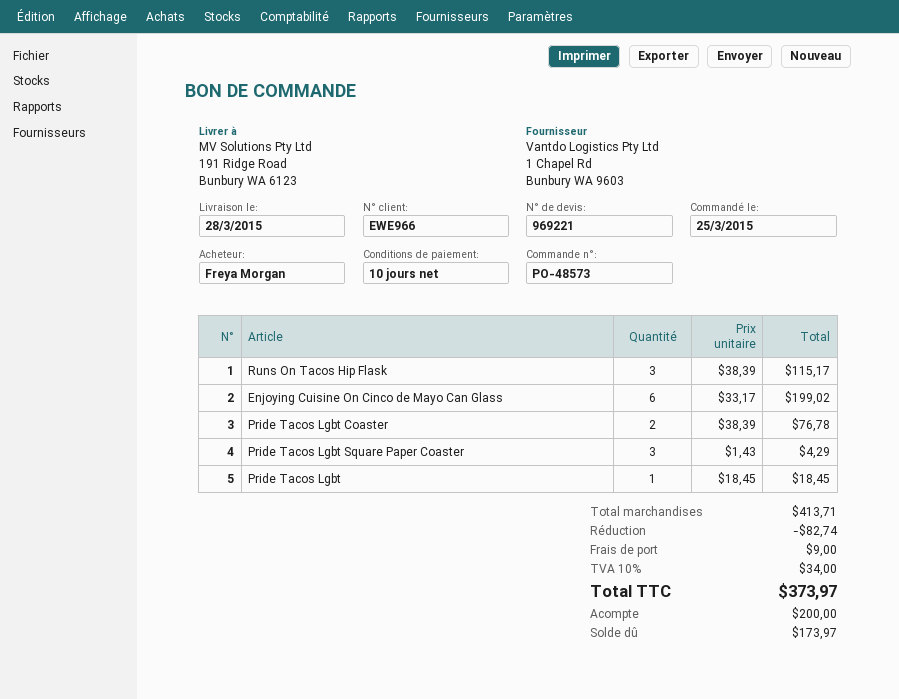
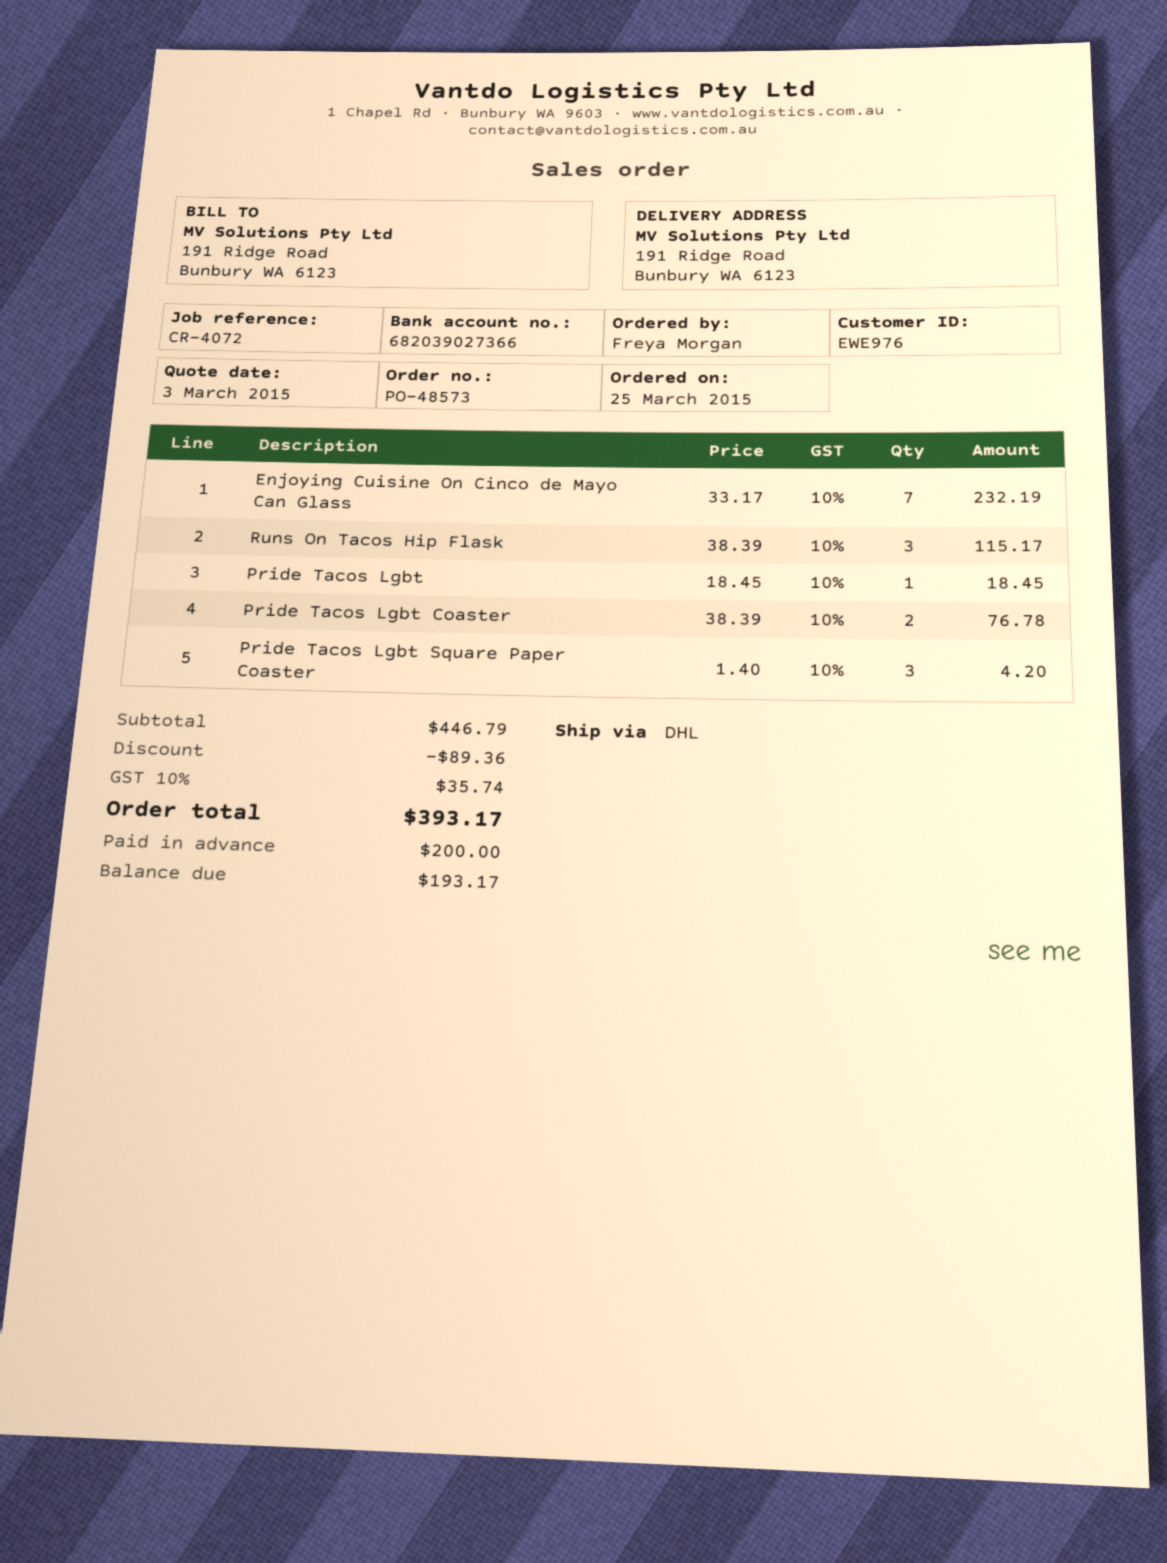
customer number: EWE966 -> EWE976
Enjoying Cuisine On Cinco de Mayo Can Glass: 6 x 33.17 = 199.02 -> 7 x 33.17 = 232.19
Pride Tacos Lgbt Square Paper Coaster: 3 x 1.43 = 4.29 -> 3 x 1.40 = 4.20
subtotal: 413.71 -> 446.79
discount: 82.74 -> 89.36
shipping: 9.00 -> none
tax: 10% = 34.00 -> 10% = 35.74
total: 373.97 -> 393.17
balance: 173.97 -> 193.17

